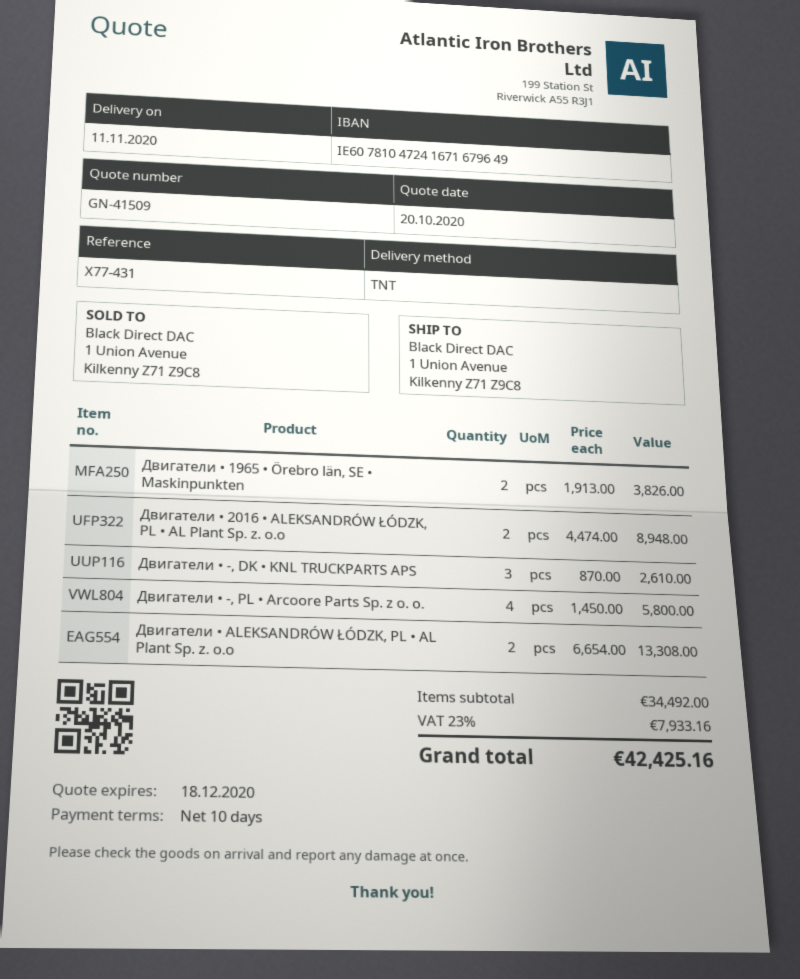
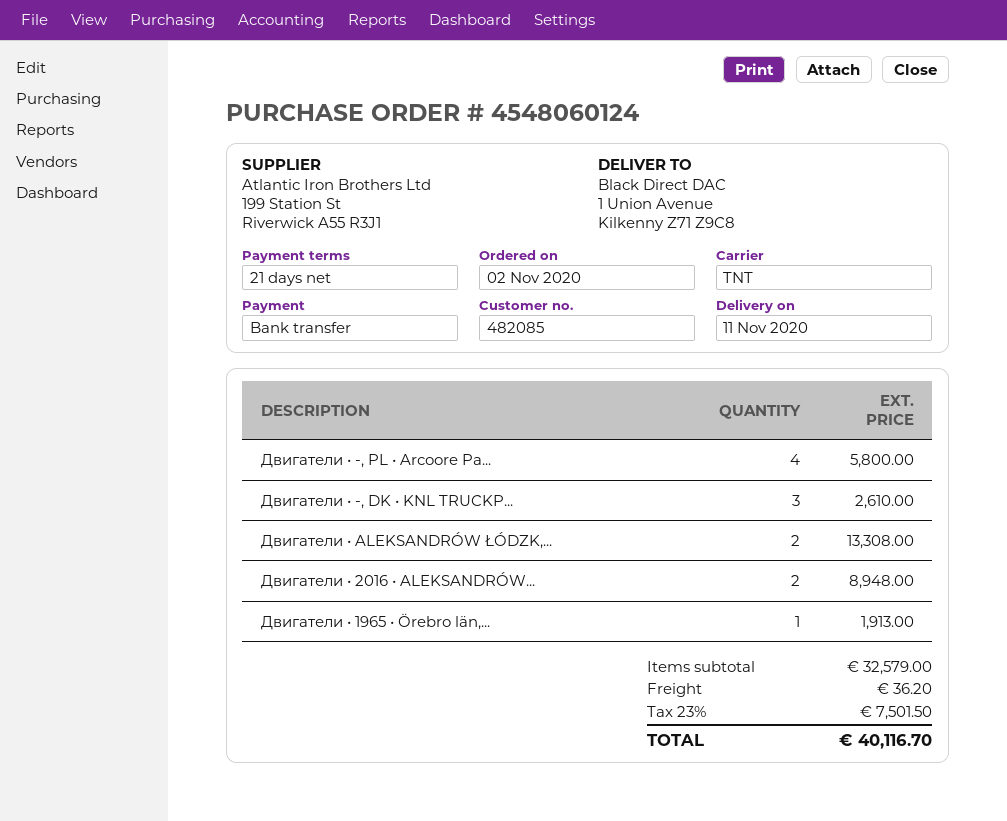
payment terms: 10 days -> 21 days
Двигатели • 1965 • Örebro län, SE • Maskinpunkten: 2 for 3826.00 -> 1 for 1913.00
subtotal: 34492.00 -> 32579.00
shipping: none -> 36.20
tax: 23% = 7933.16 -> 23% = 7501.50
total: 42425.16 -> 40116.70

